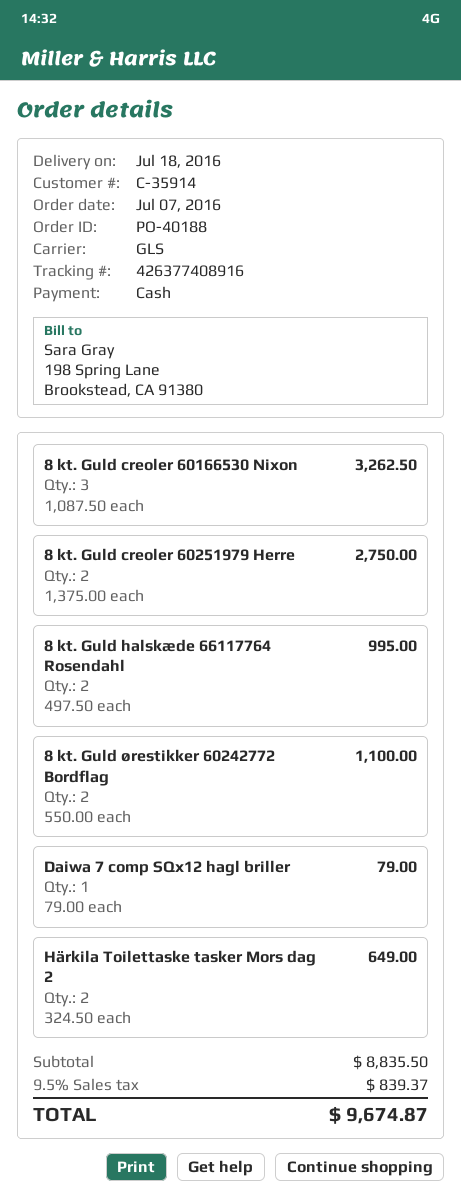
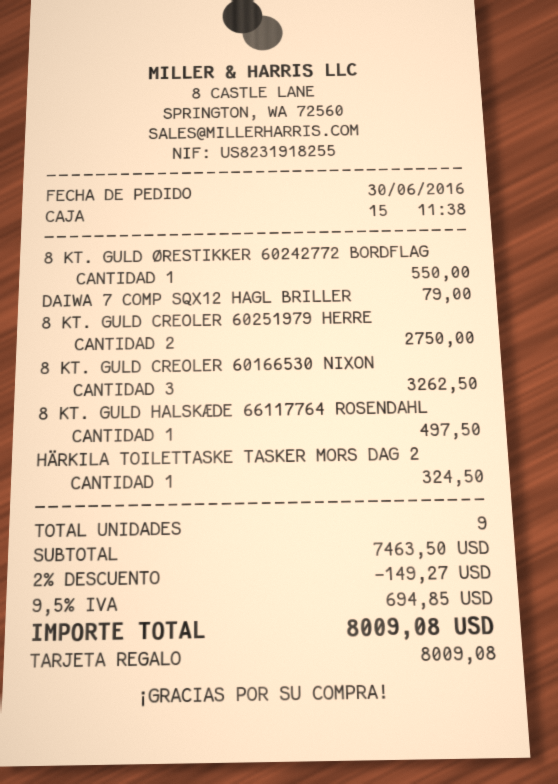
order date: 2016-07-07 -> 2016-06-30
payment method: cash -> gift card
8 kt. Guld halskæde 66117764 Rosendahl: 2 for 995.00 -> 1 for 497.50
8 kt. Guld ørestikker 60242772 Bordflag: 2 for 1100.00 -> 1 for 550.00
Härkila Toilettaske tasker Mors dag 2: 2 for 649.00 -> 1 for 324.50
subtotal: 8835.50 -> 7463.50
discount: none -> 2% = 149.27
tax: 9.5% = 839.37 -> 9.5% = 694.85
total: 9674.87 -> 8009.08

